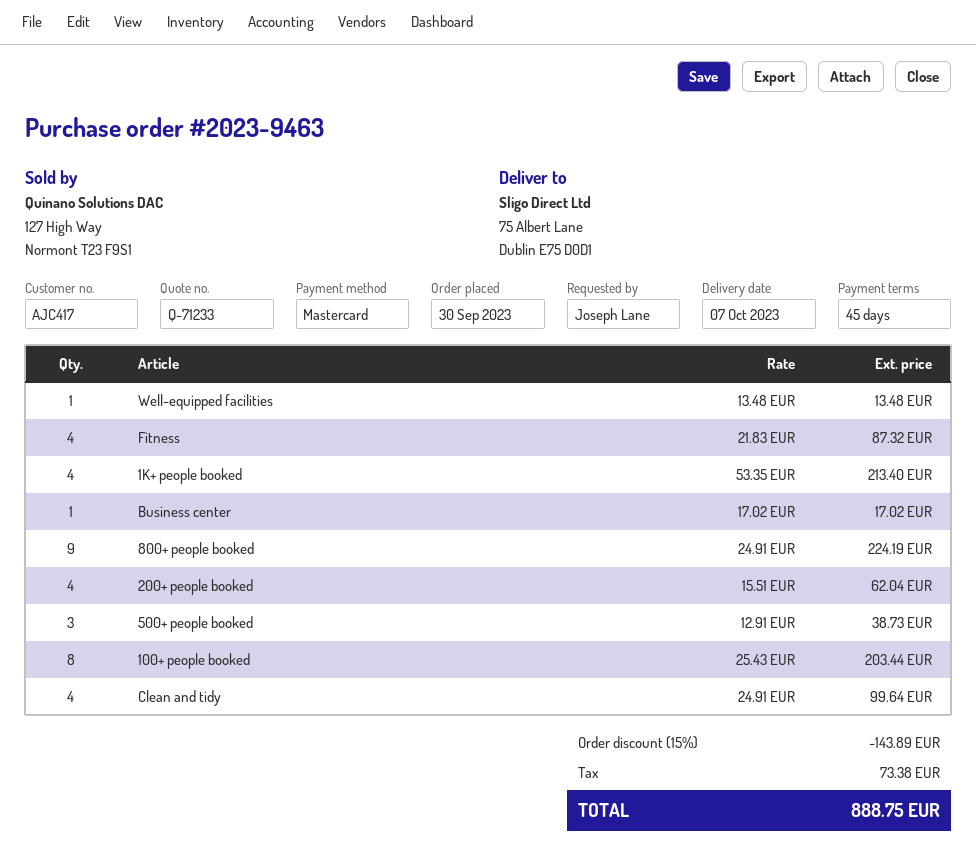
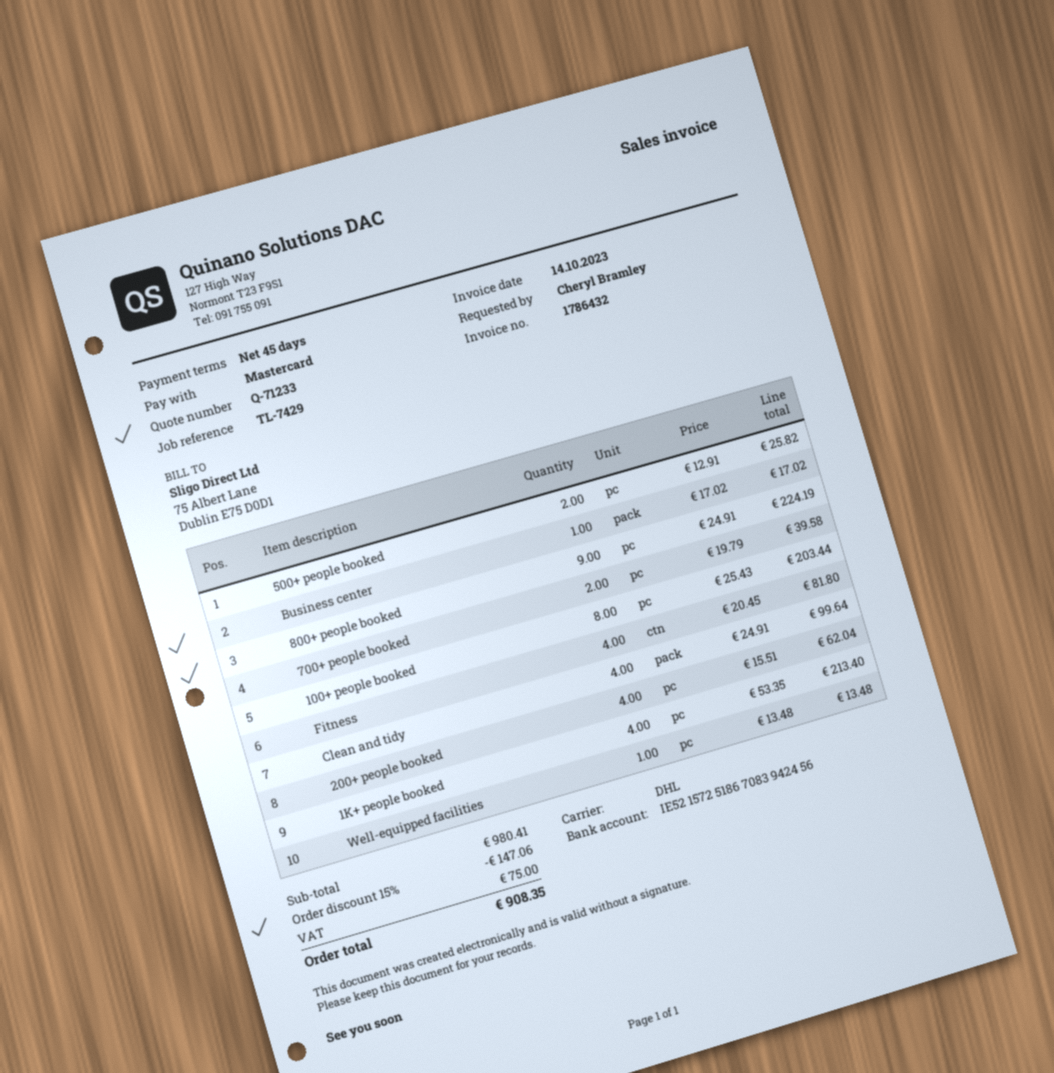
ordered by: Joseph Lane -> Cheryl Bramley
Fitness: 4 x 21.83 = 87.32 -> 4 x 20.45 = 81.80
500+ people booked: 3 x 12.91 = 38.73 -> 2 x 12.91 = 25.82
700+ people booked: none -> 2 x 19.79 = 39.58
discount: 15% = 143.89 -> 15% = 147.06
tax: 73.38 -> 75.00
total: 888.75 -> 908.35

